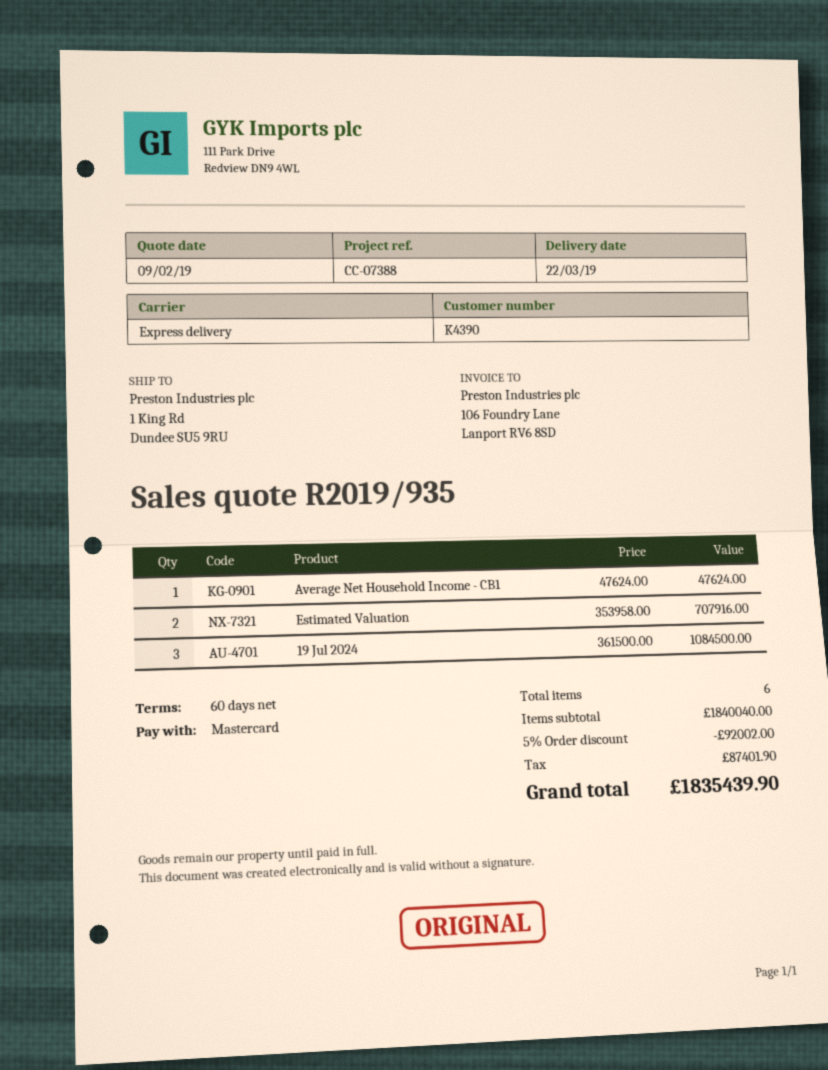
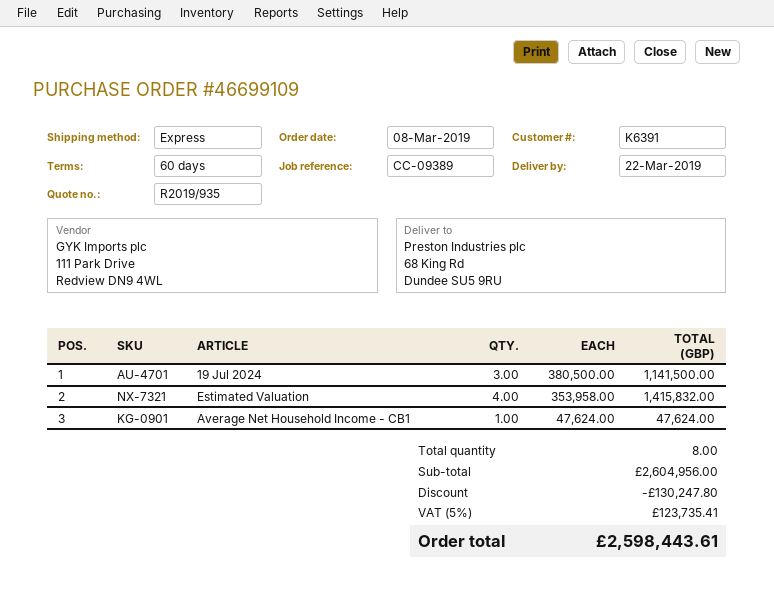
customer number: K4390 -> K6391
reference: CC-07388 -> CC-09389
ship to: 1 King Rd, Dundee SU5 9RU -> 68 King Rd, Dundee SU5 9RU
Estimated Valuation: 2 x 353958.00 = 707916.00 -> 4 x 353958.00 = 1415832.00
19 Jul 2024: 3 x 361500.00 = 1084500.00 -> 3 x 380500.00 = 1141500.00
total quantity: 6 -> 8
subtotal: 1840040.00 -> 2604956.00
discount: 92002.00 -> 130247.80
tax: 87401.90 -> 123735.41
total: 1835439.90 -> 2598443.61

